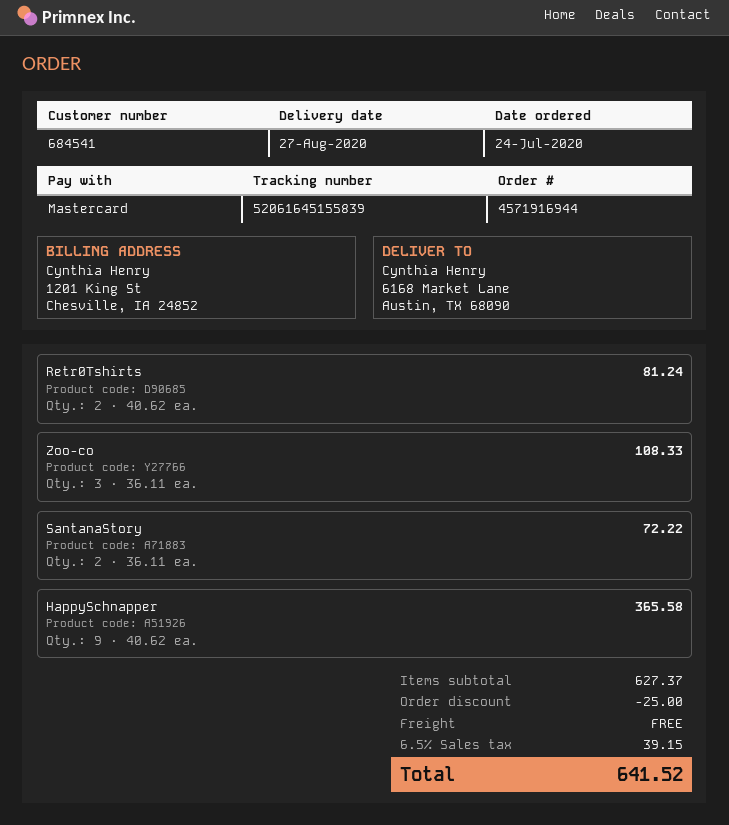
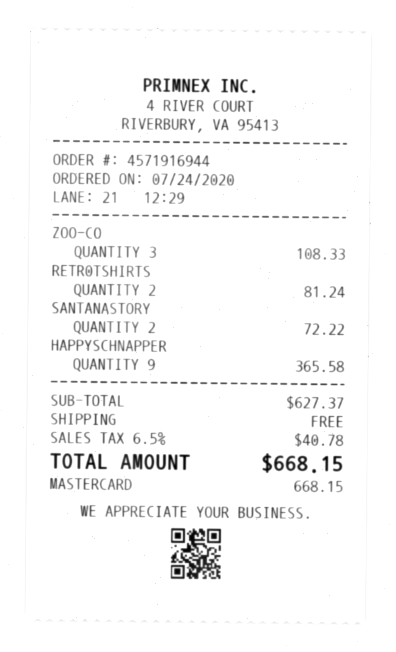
discount: 25.00 -> none
tax: 6.5% = 39.15 -> 6.5% = 40.78
total: 641.52 -> 668.15

